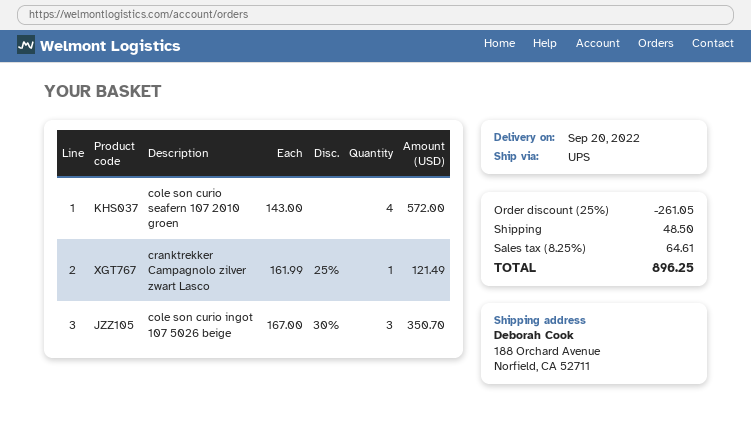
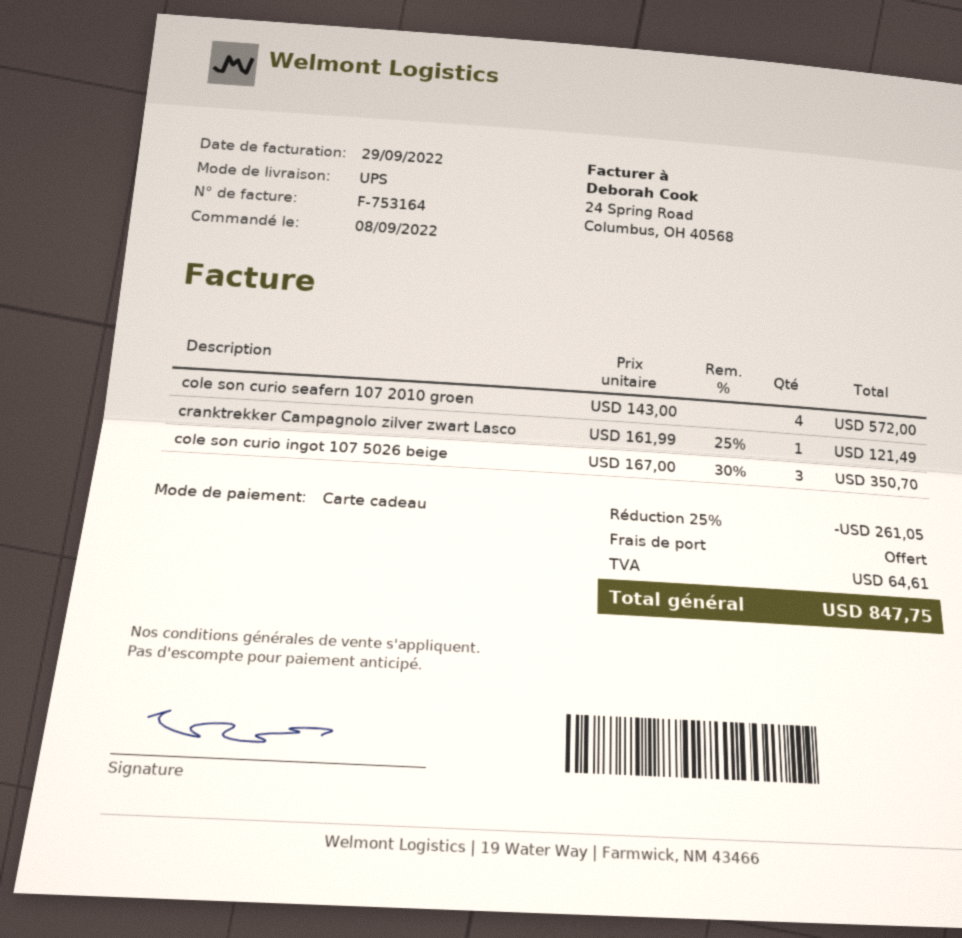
shipping: 48.50 -> 0.00
total: 896.25 -> 847.75

